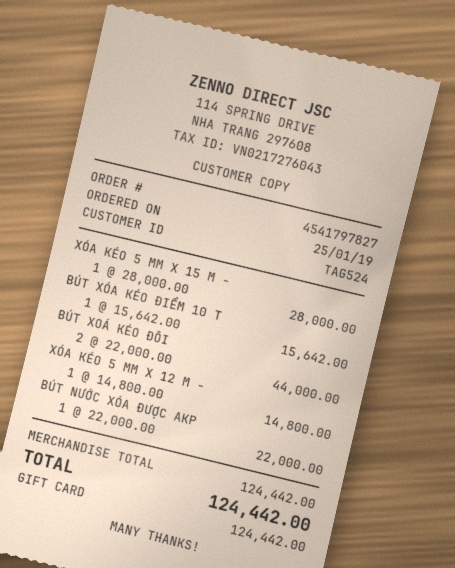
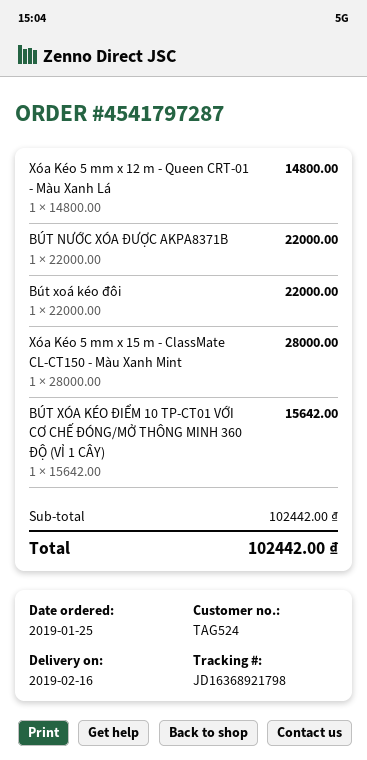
order number: 4541797827 -> 4541797287
BÚT XOÁ KÉO ĐÔI: 2 x 22000.00 = 44000.00 -> 1 x 22000.00 = 22000.00
subtotal: 124442.00 -> 102442.00
total: 124442.00 -> 102442.00

